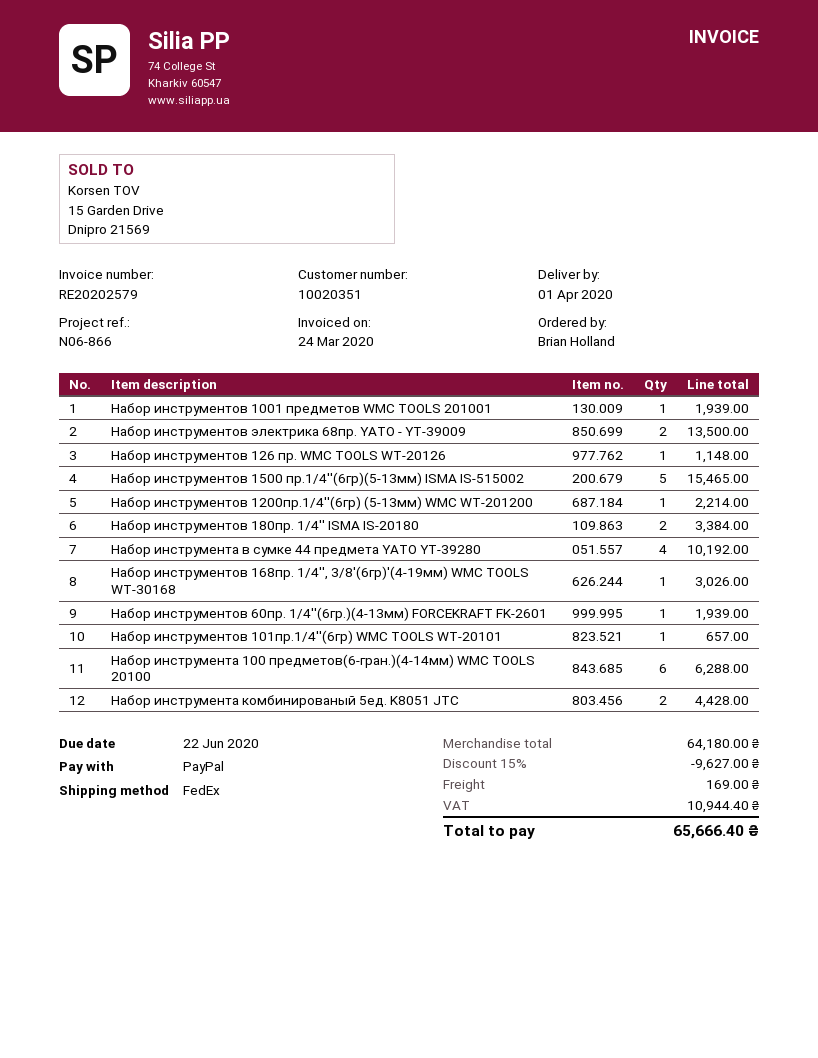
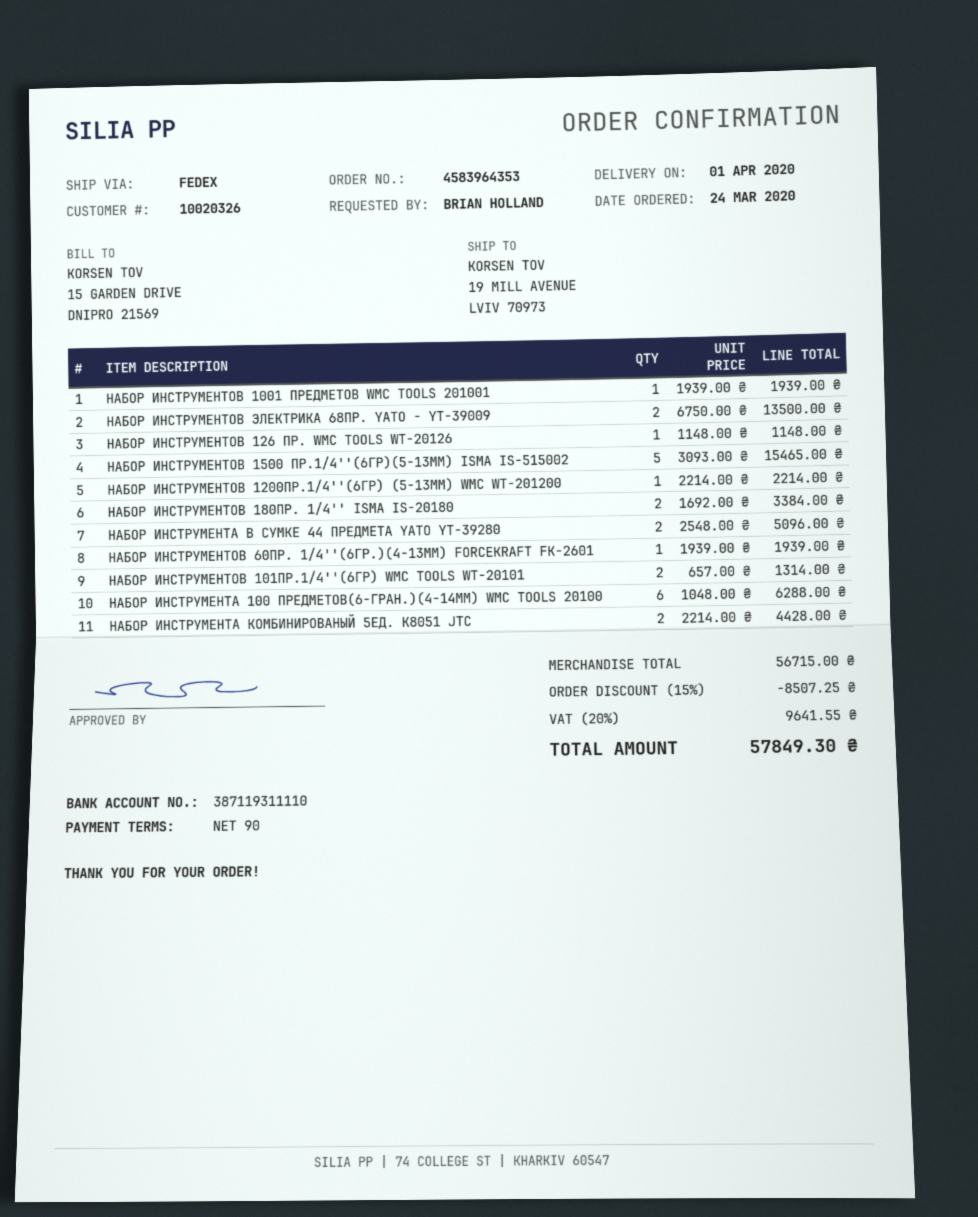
customer number: 10020351 -> 10020326
Набор инструмента в сумке 44 предмета YATO YT-39280: 4 for 10192.00 -> 2 for 5096.00
Набор инструментов 168пр. 1/4'', 3/8'(6гр)'(4-19мм) WMC TOOLS WT-30168: 1 for 3026.00 -> none
Набор инструментов 101пр.1/4''(6гр) WMC TOOLS WT-20101: 1 for 657.00 -> 2 for 1314.00
subtotal: 64180.00 -> 56715.00
discount: 15% = 9627.00 -> 15% = 8507.25
shipping: 169.00 -> none
tax: 10944.40 -> 9641.55
total: 65666.40 -> 57849.30

